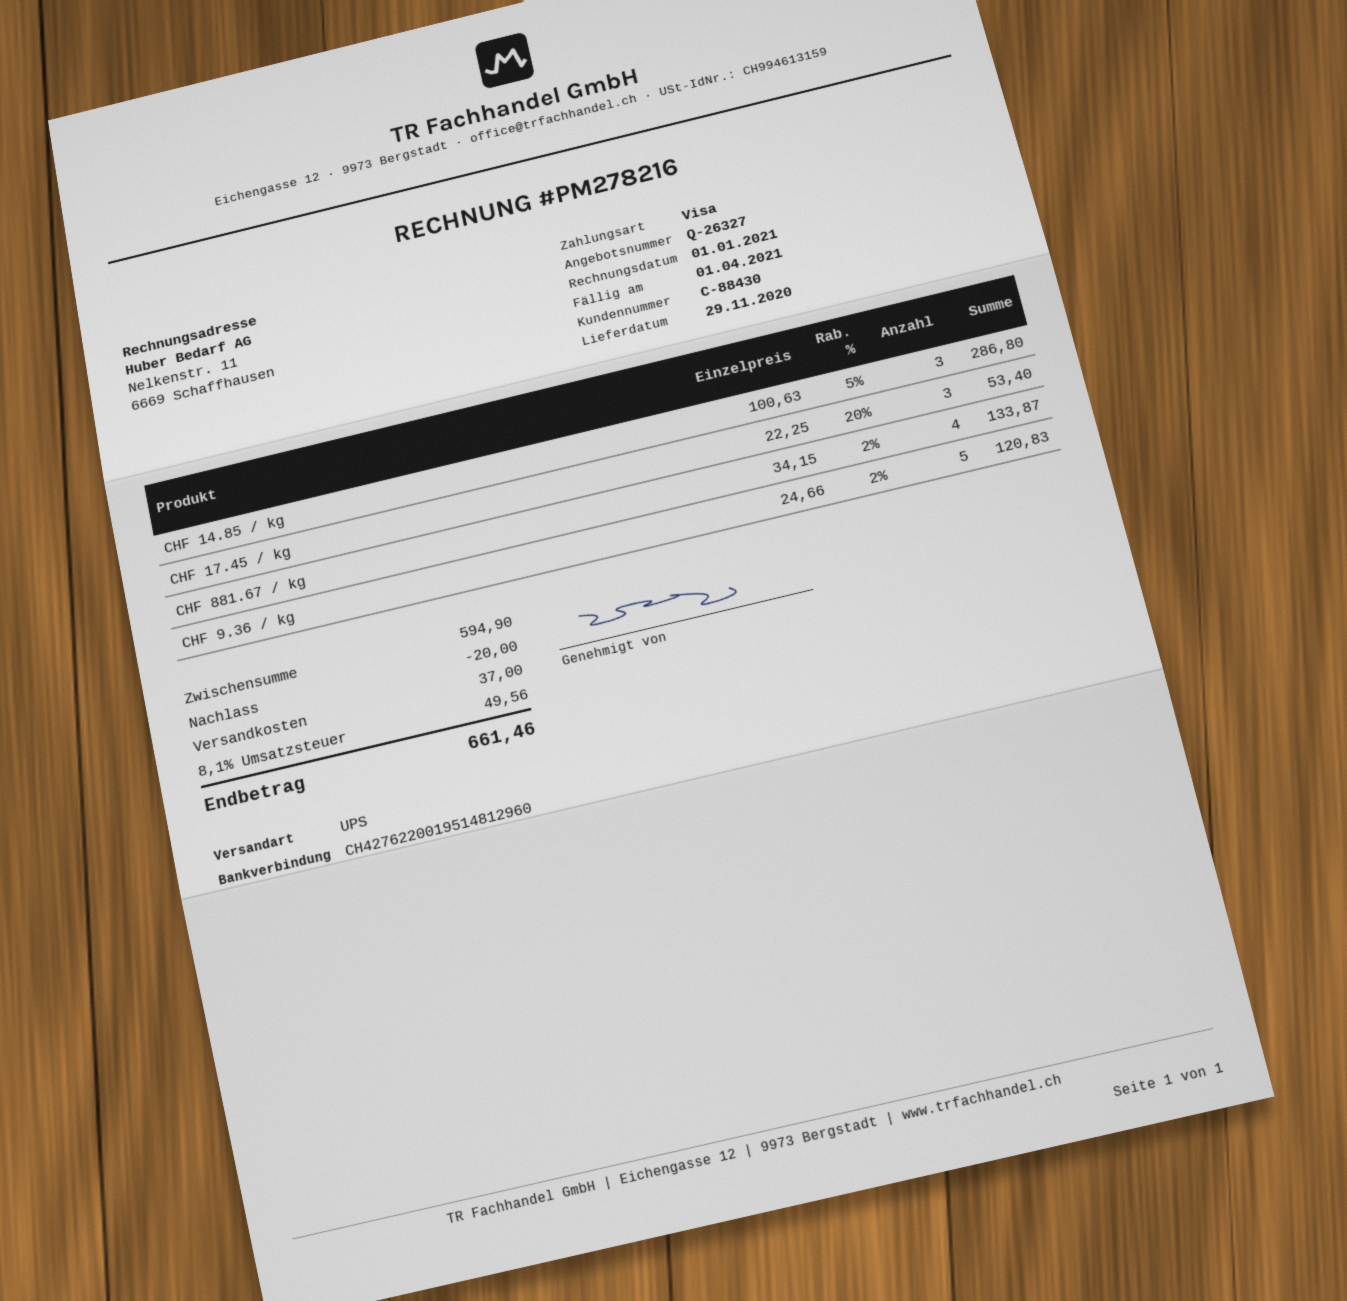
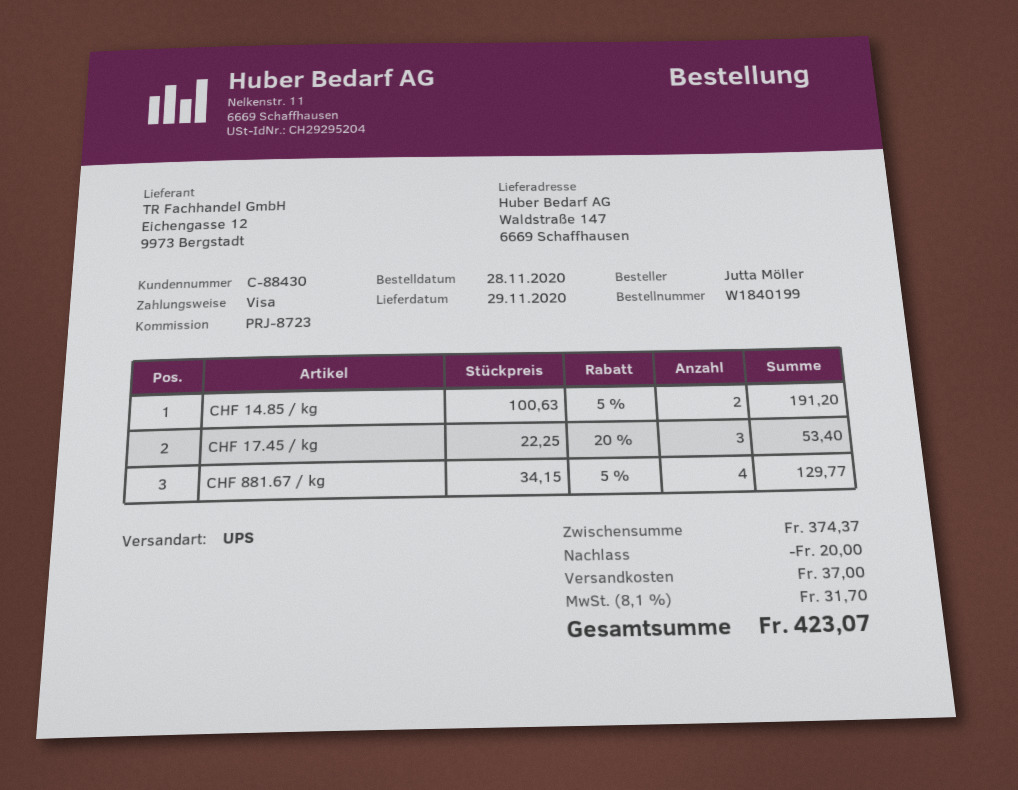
CHF 14.85 / kg: 3 x 100.63 - 5% = 286.80 -> 2 x 100.63 - 5% = 191.20
CHF 881.67 / kg: 4 x 34.15 - 2% = 133.87 -> 4 x 34.15 - 5% = 129.77
CHF 9.36 / kg: 5 x 24.66 - 2% = 120.83 -> none
subtotal: 594.90 -> 374.37
tax: 8.1% = 49.56 -> 8.1% = 31.70
total: 661.46 -> 423.07

